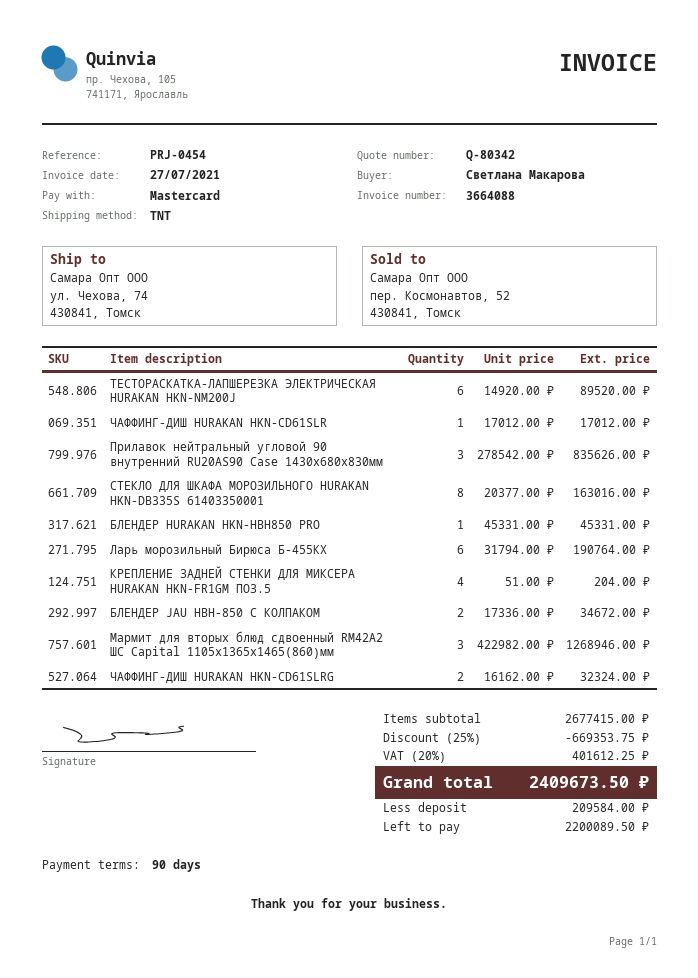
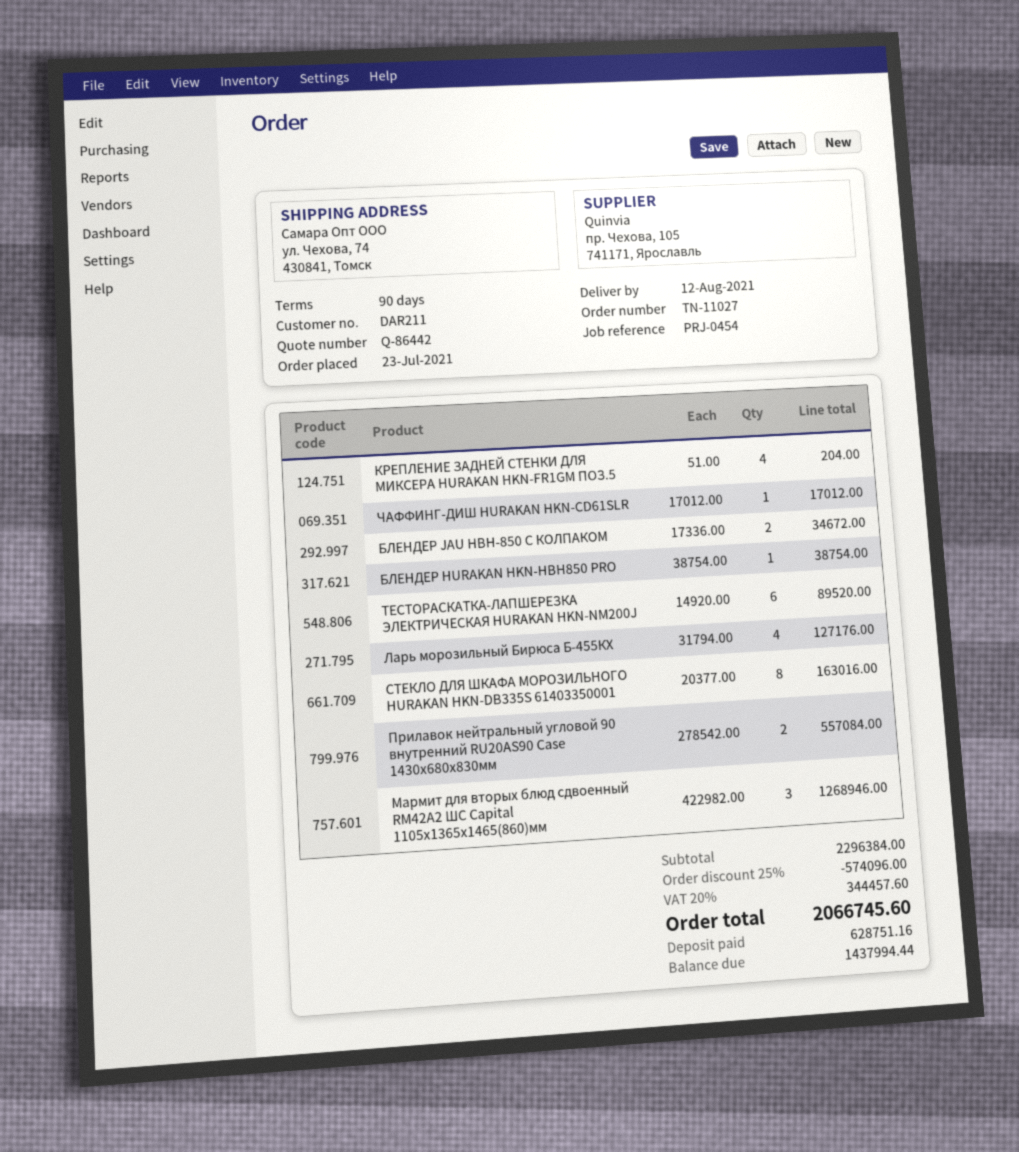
quote number: Q-80342 -> Q-86442
Прилавок нейтральный угловой 90 внутренний RU20AS90 Case 1430х680х830мм: 3 x 278542.00 = 835626.00 -> 2 x 278542.00 = 557084.00
БЛЕНДЕР HURAKAN HKN-HBH850 PRO: 1 x 45331.00 = 45331.00 -> 1 x 38754.00 = 38754.00
Ларь морозильный Бирюса Б-455КХ: 6 x 31794.00 = 190764.00 -> 4 x 31794.00 = 127176.00
ЧАФФИНГ-ДИШ HURAKAN HKN-CD61SLRG: 2 x 16162.00 = 32324.00 -> none
subtotal: 2677415.00 -> 2296384.00
discount: 25% = 669353.75 -> 25% = 574096.00
tax: 20% = 401612.25 -> 20% = 344457.60
total: 2409673.50 -> 2066745.60
deposit: 209584.00 -> 628751.16
balance: 2200089.50 -> 1437994.44

